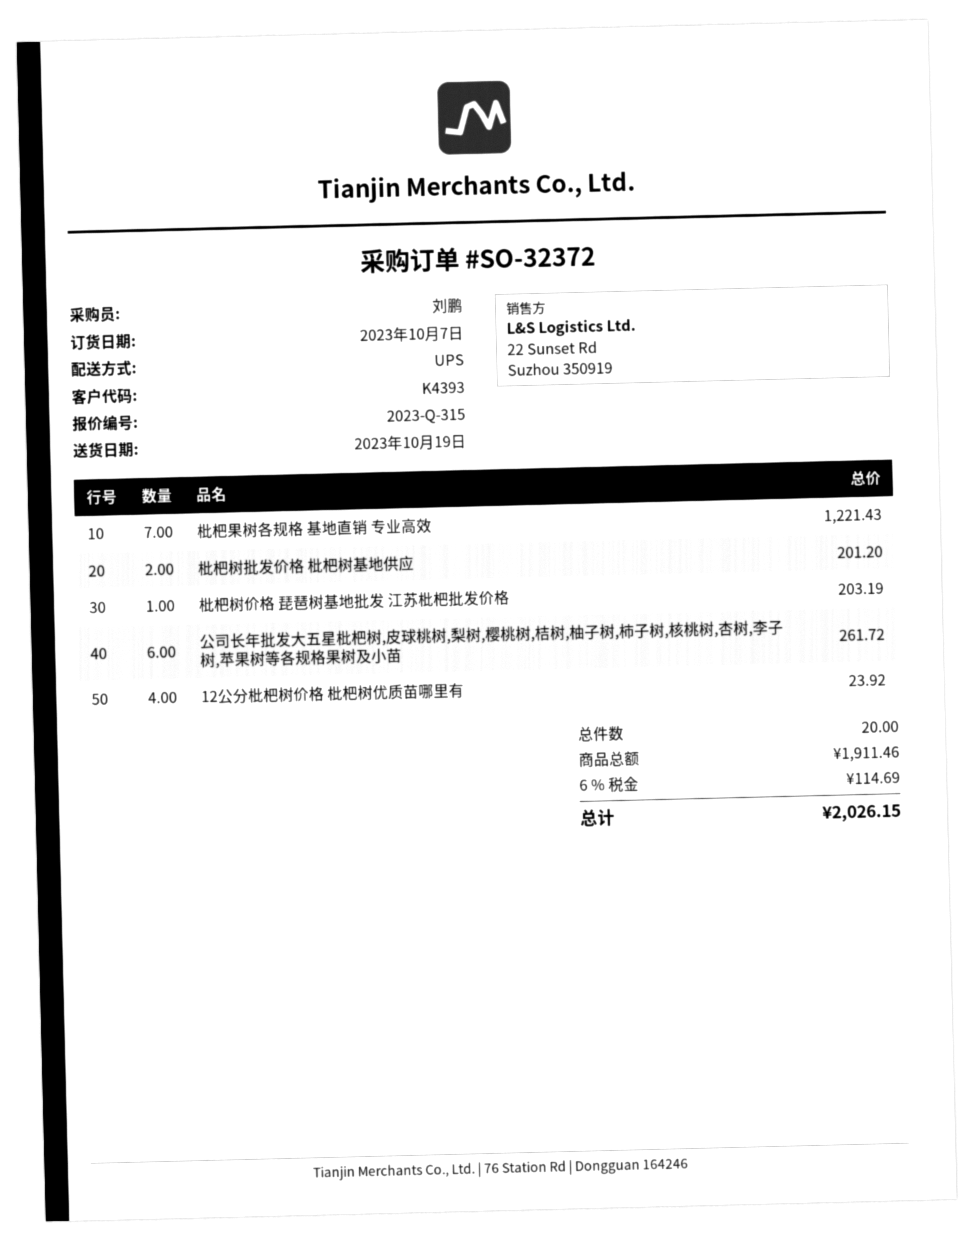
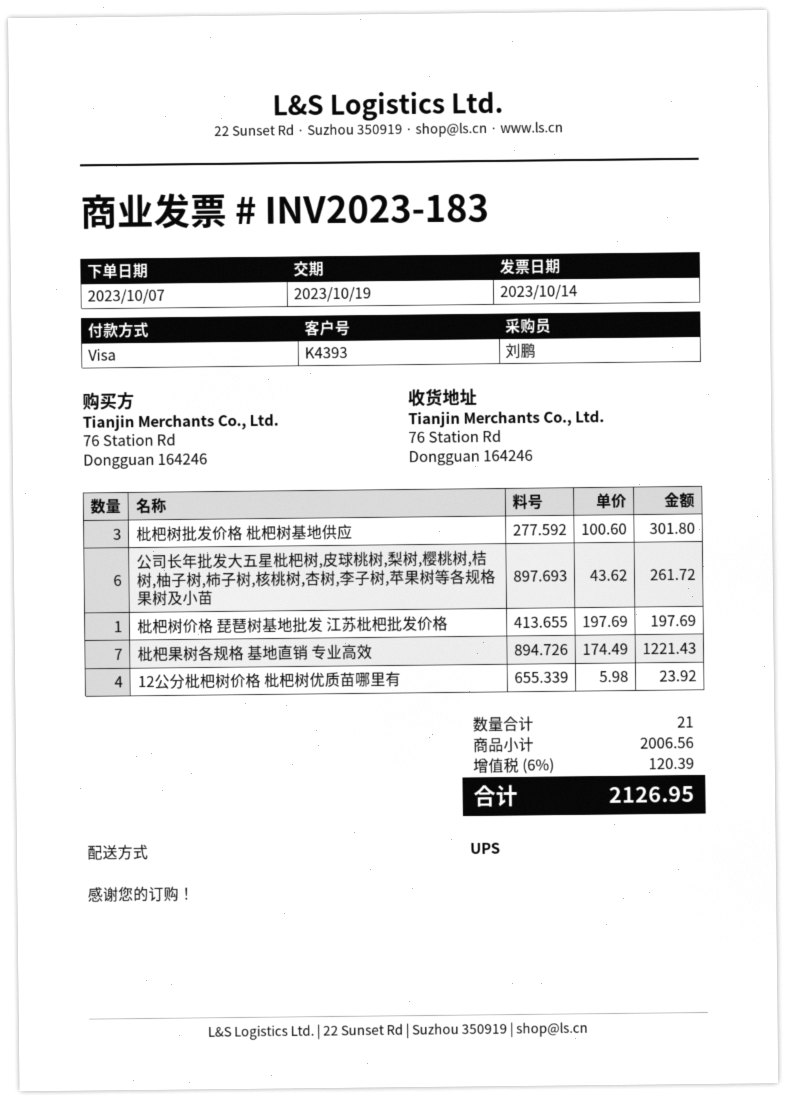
枇杷树批发价格 枇杷树基地供应: 2 for 201.20 -> 3 for 301.80
枇杷树价格 琵琶树基地批发 江苏枇杷批发价格: 1 for 203.19 -> 1 for 197.69
total quantity: 20 -> 21
subtotal: 1911.46 -> 2006.56
tax: 6% = 114.69 -> 6% = 120.39
total: 2026.15 -> 2126.95

